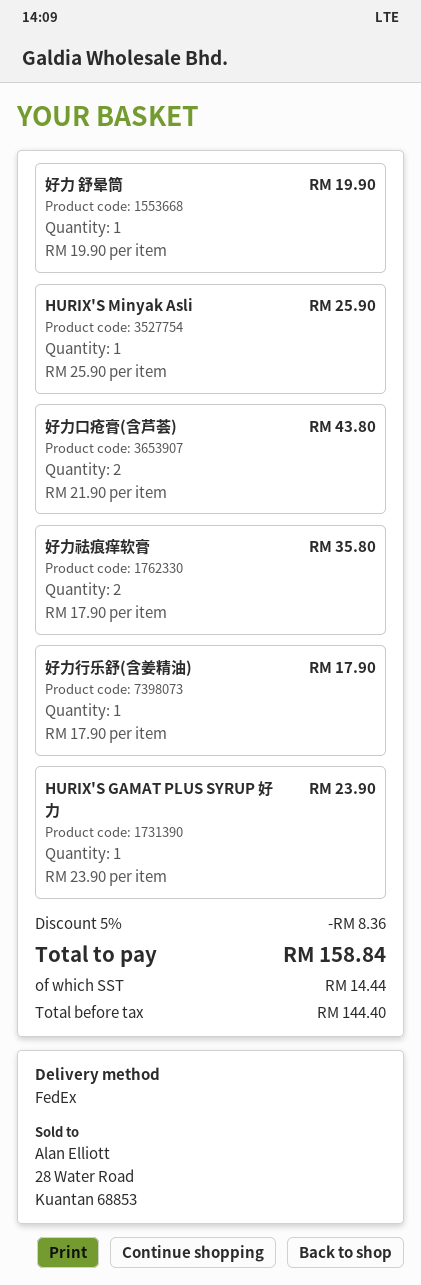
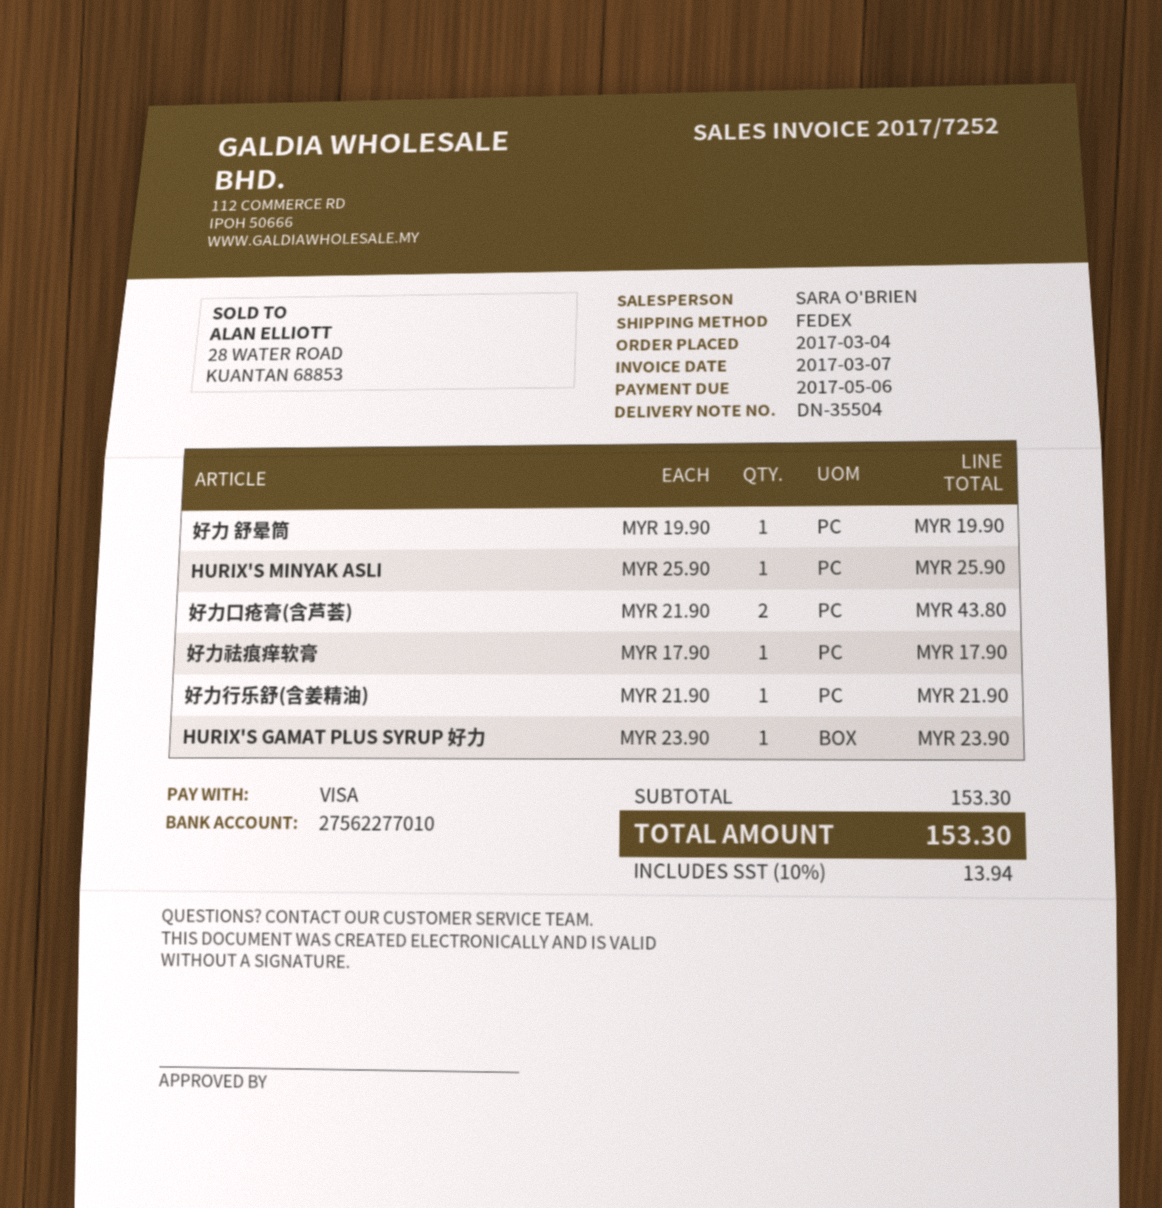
好力祛痕痒软膏: 2 x 17.90 = 35.80 -> 1 x 17.90 = 17.90
好力行乐舒(含姜精油): 1 x 17.90 = 17.90 -> 1 x 21.90 = 21.90
discount: 5% = 8.36 -> none
tax: 14.44 -> 13.94
total: 158.84 -> 153.30

